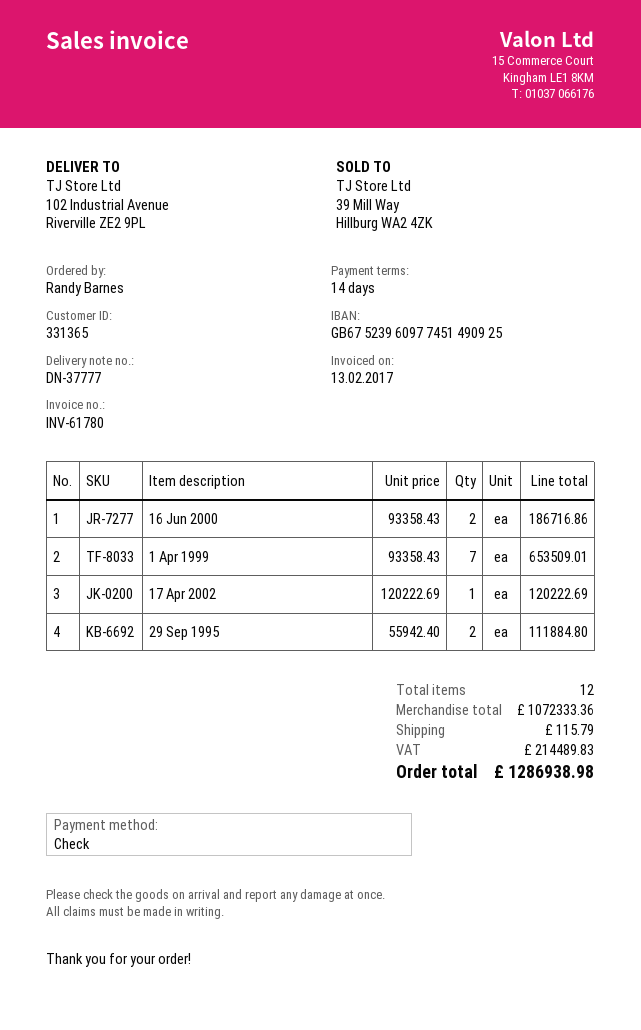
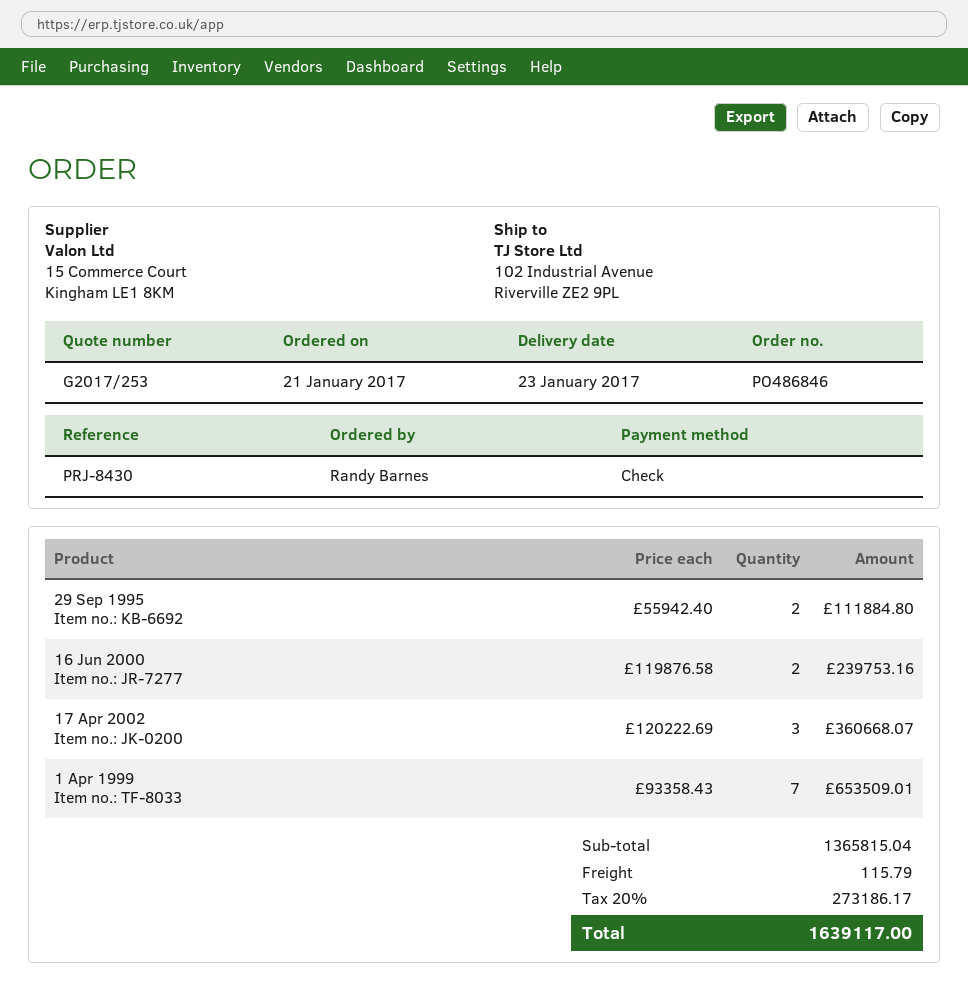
16 Jun 2000: 2 x 93358.43 = 186716.86 -> 2 x 119876.58 = 239753.16
17 Apr 2002: 1 x 120222.69 = 120222.69 -> 3 x 120222.69 = 360668.07
subtotal: 1072333.36 -> 1365815.04
tax: 214489.83 -> 273186.17
total: 1286938.98 -> 1639117.00

